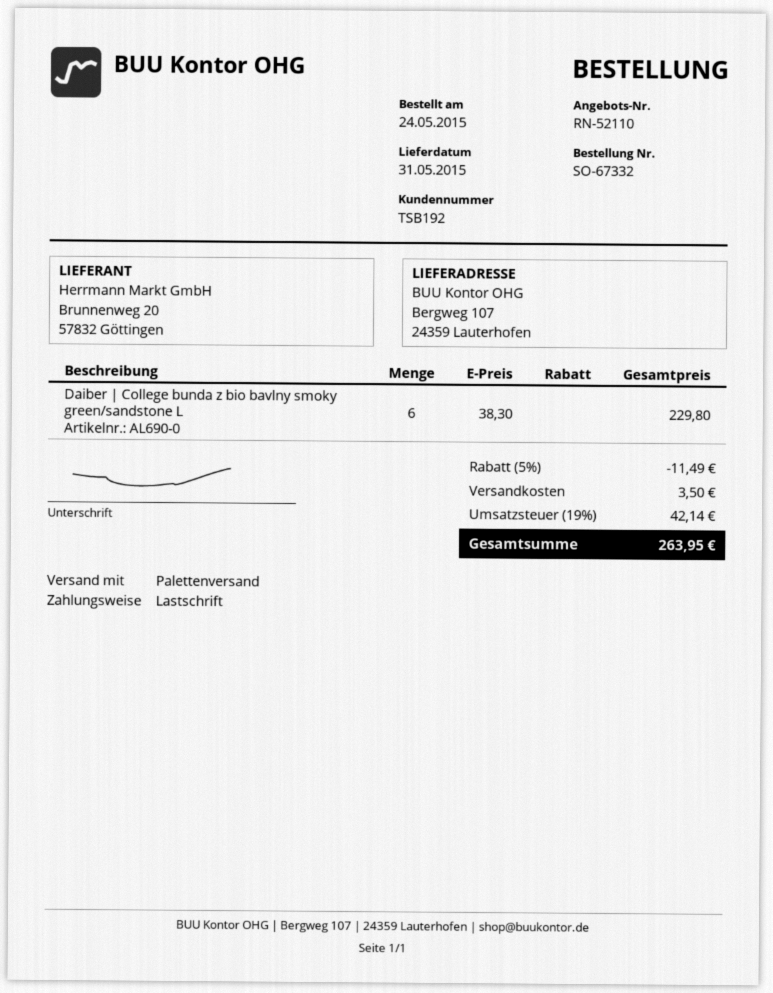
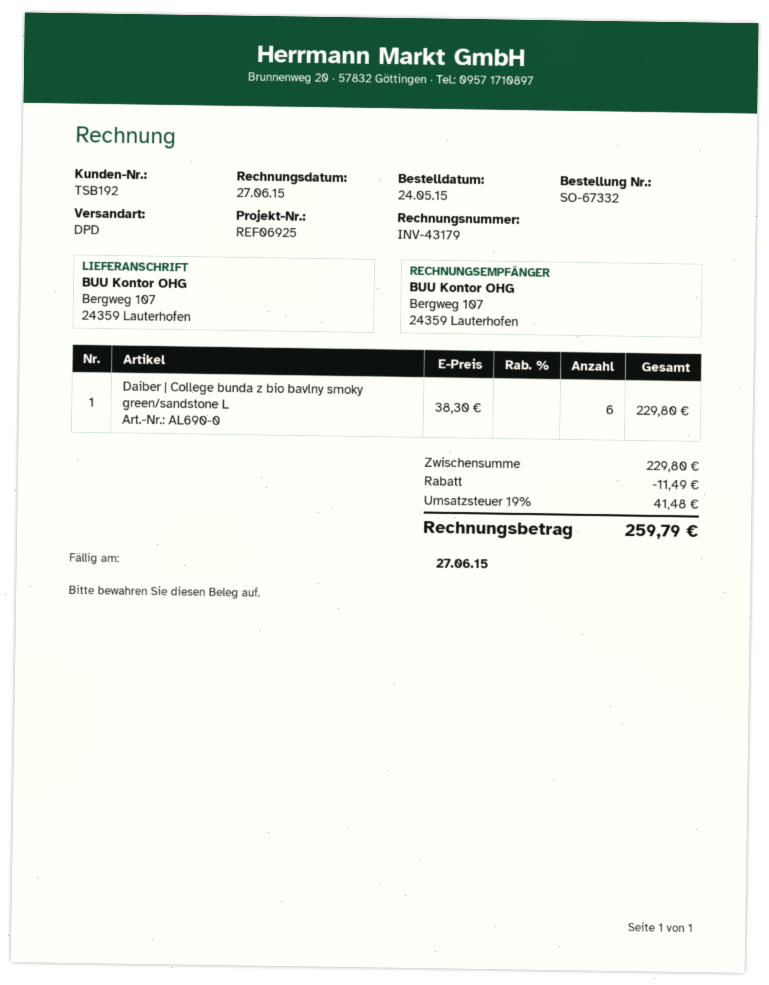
shipping method: pallet freight -> DPD
shipping: 3.50 -> none
tax: 19% = 42.14 -> 19% = 41.48
total: 263.95 -> 259.79

